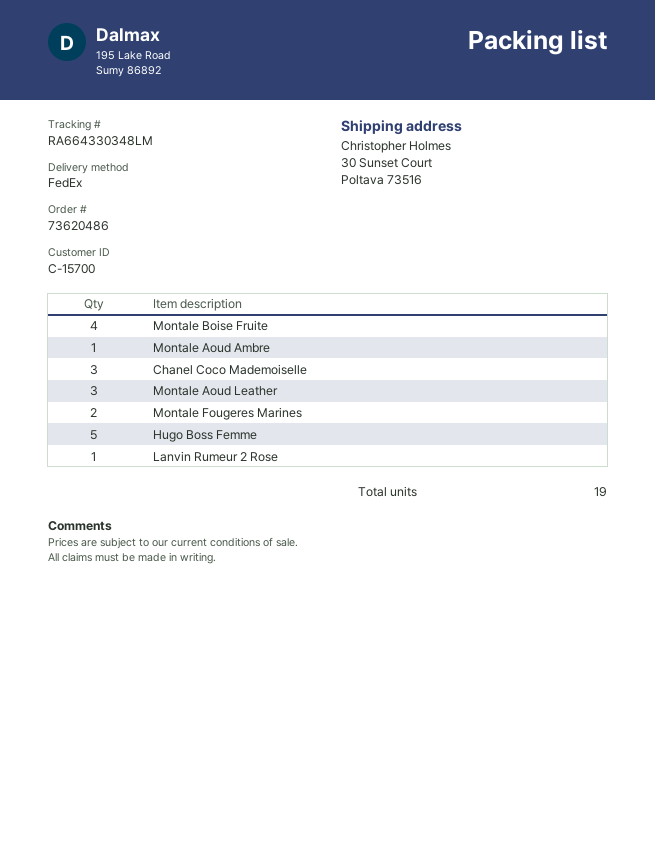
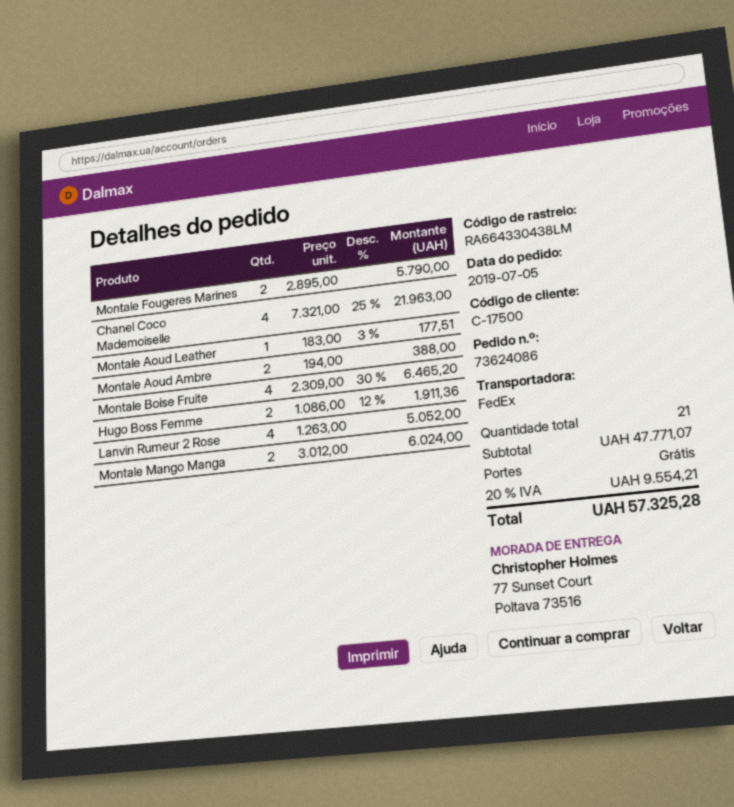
order number: 73620486 -> 73624086
customer number: C-15700 -> C-17500
tracking number: RA664330348LM -> RA664330438LM
ship to: 30 Sunset Court, Poltava 73516 -> 77 Sunset Court, Poltava 73516
Montale Aoud Ambre: 1 -> 2
Chanel Coco Mademoiselle: 3 -> 4
Montale Aoud Leather: 3 -> 1
Hugo Boss Femme: 5 -> 2
Lanvin Rumeur 2 Rose: 1 -> 4
Montale Mango Manga: none -> 2
total quantity: 19 -> 21

